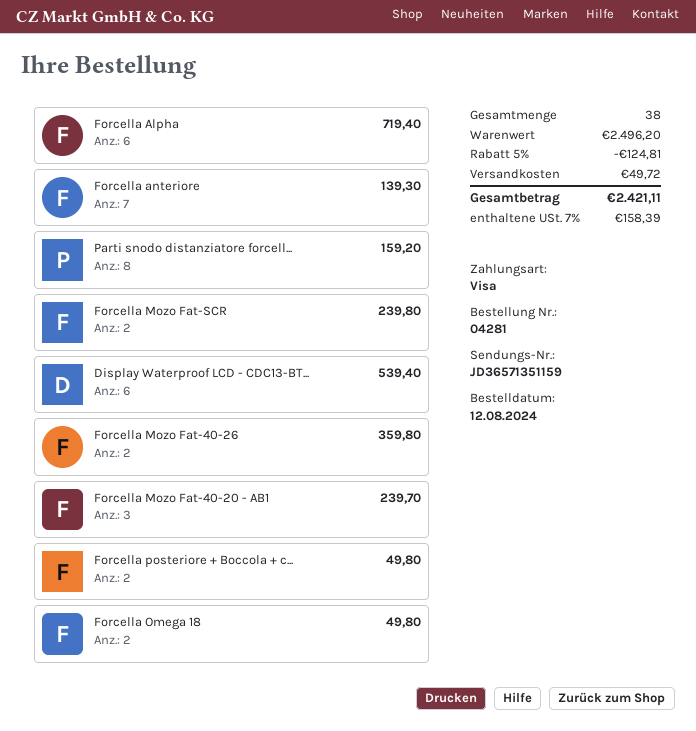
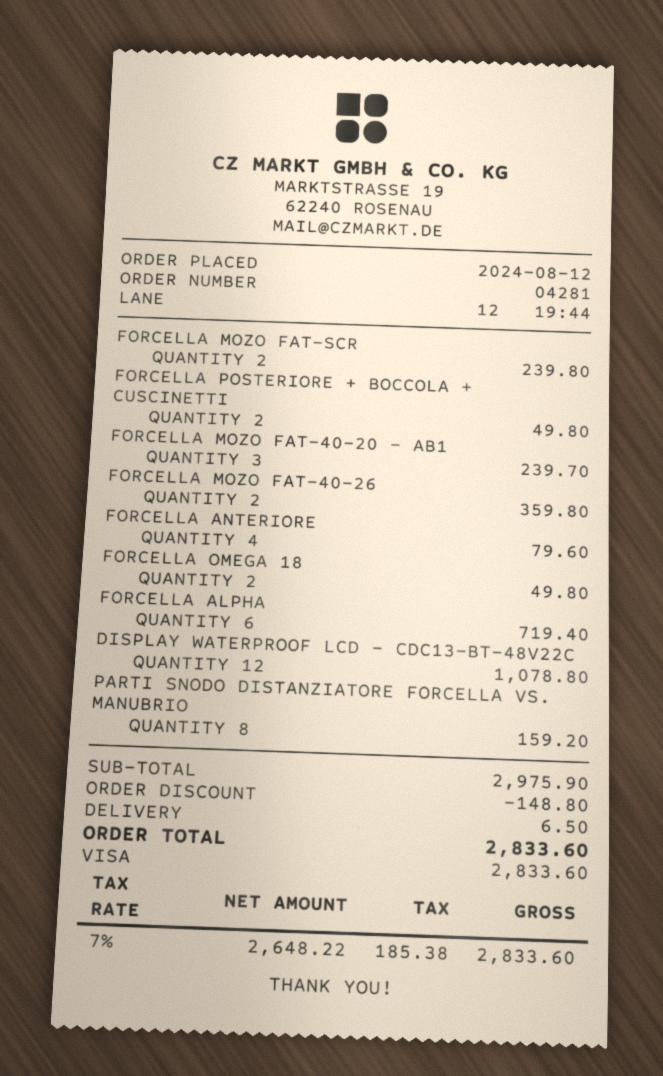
Forcella anteriore: 7 for 139.30 -> 4 for 79.60
Display Waterproof LCD - CDC13-BT...: 6 for 539.40 -> 12 for 1078.80
subtotal: 2496.20 -> 2975.90
discount: 124.81 -> 148.80
shipping: 49.72 -> 6.50
tax: 7% = 158.39 -> 7% = 185.38
total: 2421.11 -> 2833.60

